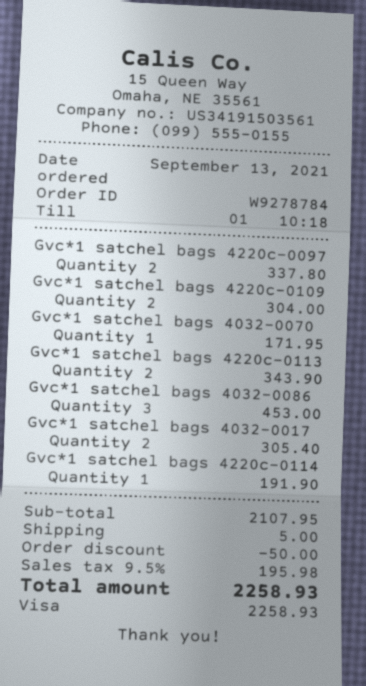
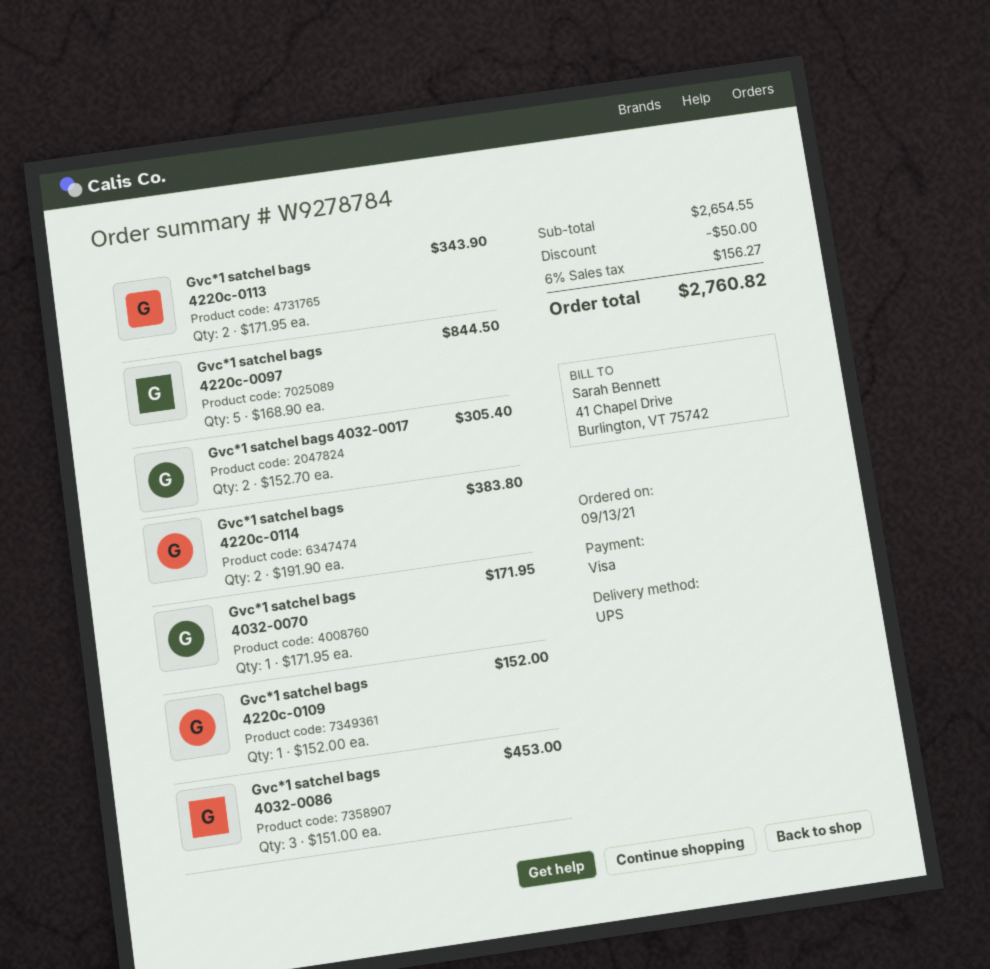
Gvc*1 satchel bags 4220c-0097: 2 for 337.80 -> 5 for 844.50
Gvc*1 satchel bags 4220c-0109: 2 for 304.00 -> 1 for 152.00
Gvc*1 satchel bags 4220c-0114: 1 for 191.90 -> 2 for 383.80
subtotal: 2107.95 -> 2654.55
shipping: 5.00 -> none
tax: 9.5% = 195.98 -> 6% = 156.27
total: 2258.93 -> 2760.82

